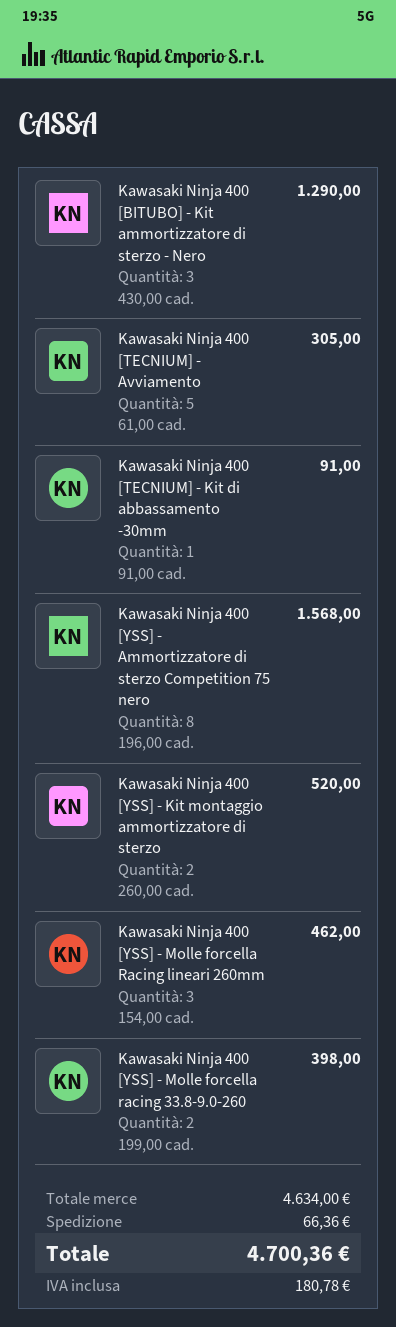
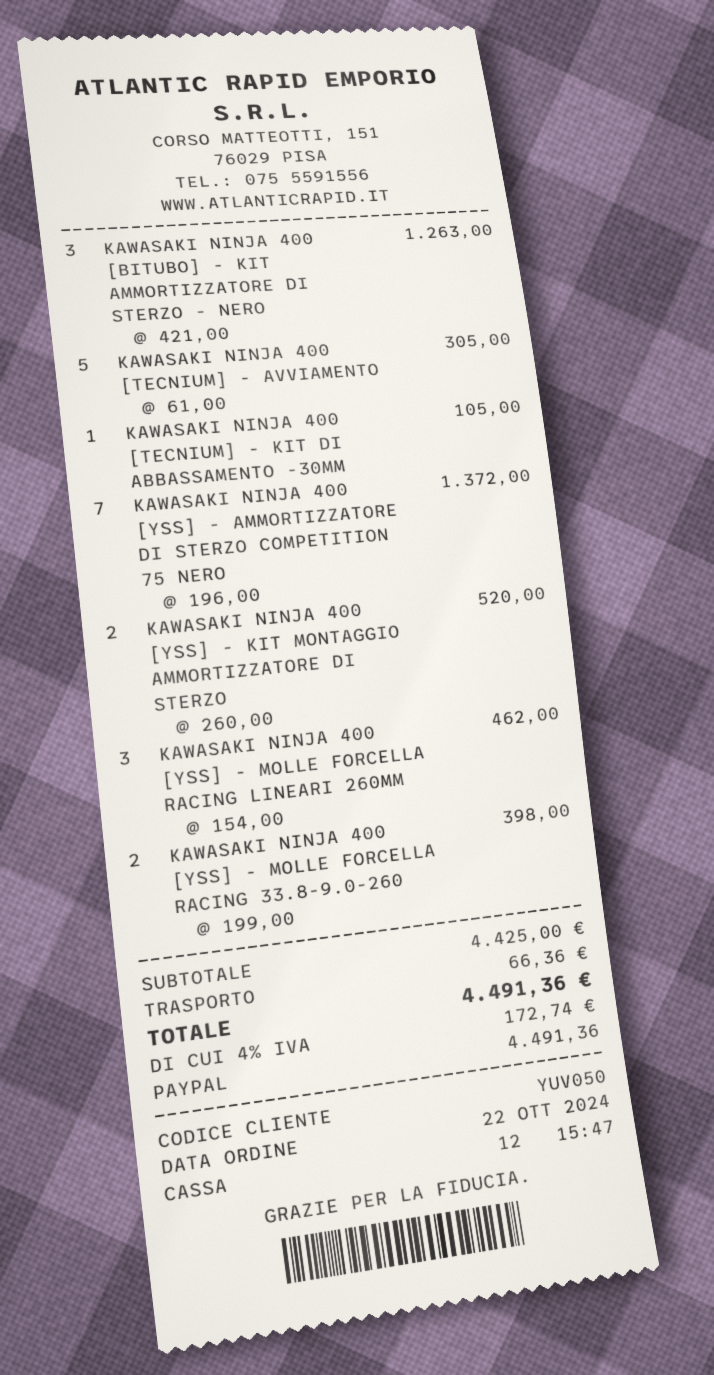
Kawasaki Ninja 400 [BITUBO] - Kit ammortizzatore di sterzo - Nero: 3 x 430.00 = 1290.00 -> 3 x 421.00 = 1263.00
Kawasaki Ninja 400 [TECNIUM] - Kit di abbassamento -30mm: 1 x 91.00 = 91.00 -> 1 x 105.00 = 105.00
Kawasaki Ninja 400 [YSS] - Ammortizzatore di sterzo Competition 75 nero: 8 x 196.00 = 1568.00 -> 7 x 196.00 = 1372.00
subtotal: 4634.00 -> 4425.00
tax: 180.78 -> 172.74
total: 4700.36 -> 4491.36

